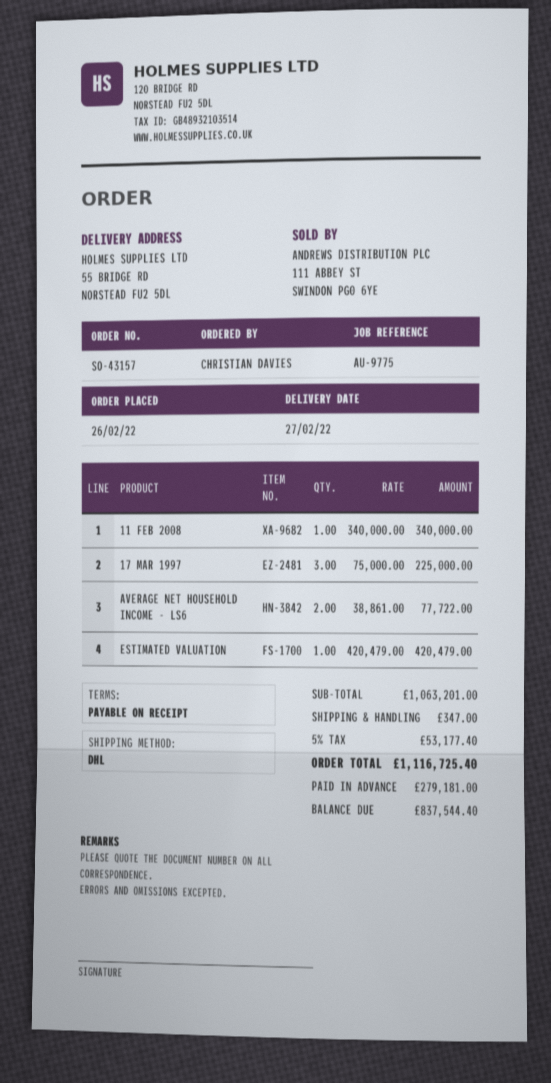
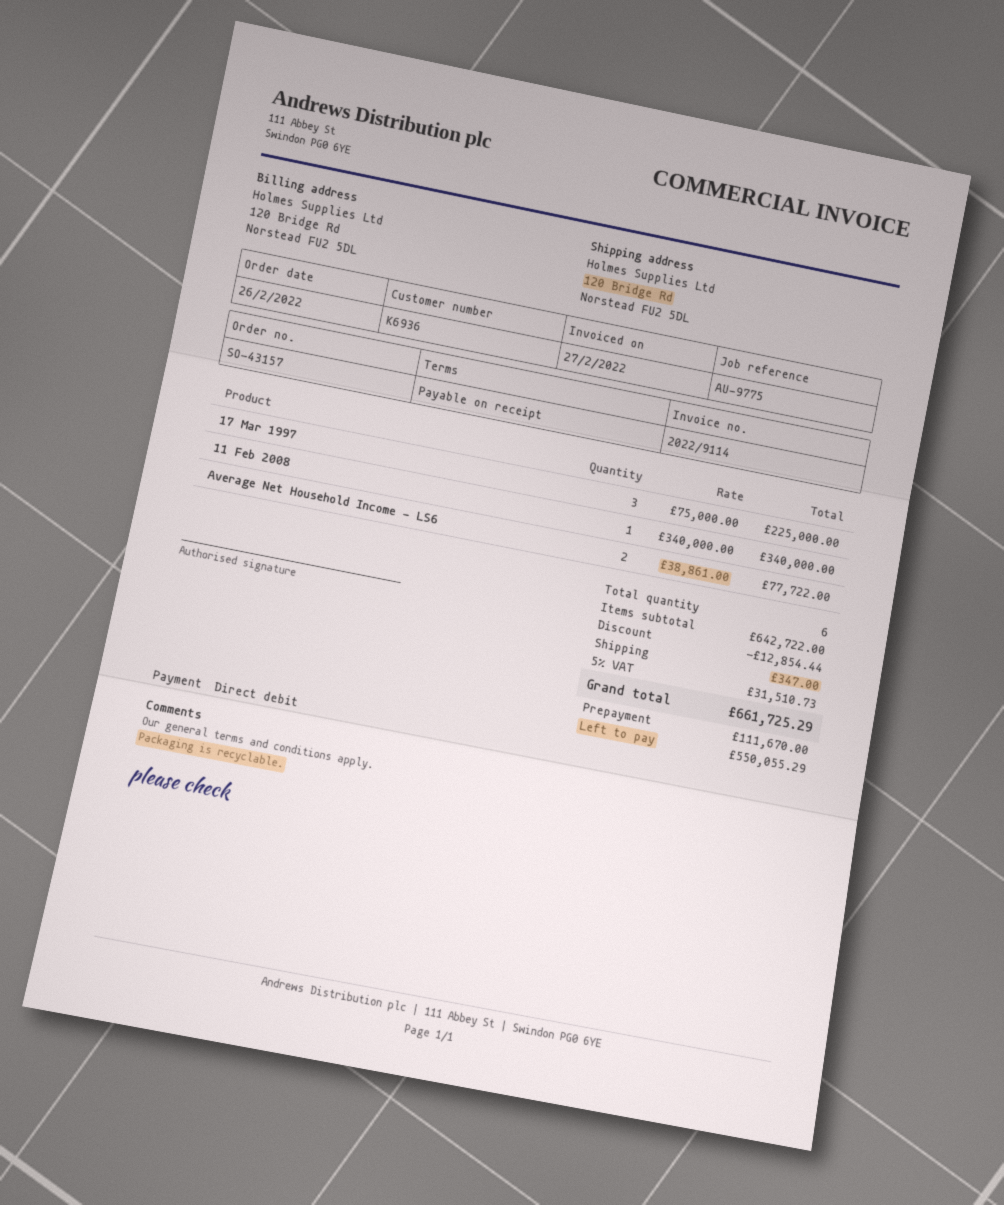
ship to: 55 BRIDGE RD, NORSTEAD FU2 5DL -> 120 Bridge Rd, Norstead FU2 5DL
ESTIMATED VALUATION: 1 x 420479.00 = 420479.00 -> none
subtotal: 1063201.00 -> 642722.00
discount: none -> 12854.44
tax: 5% = 53177.40 -> 5% = 31510.73
total: 1116725.40 -> 661725.29
deposit: 279181.00 -> 111670.00
balance: 837544.40 -> 550055.29

